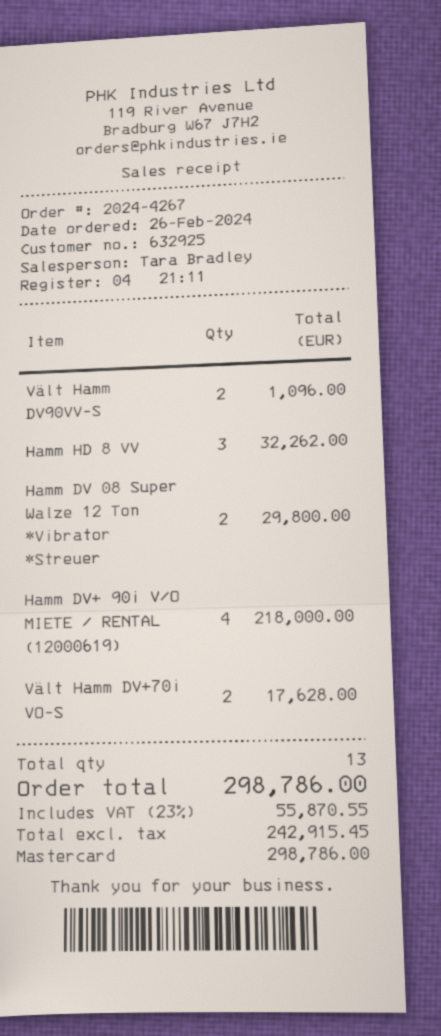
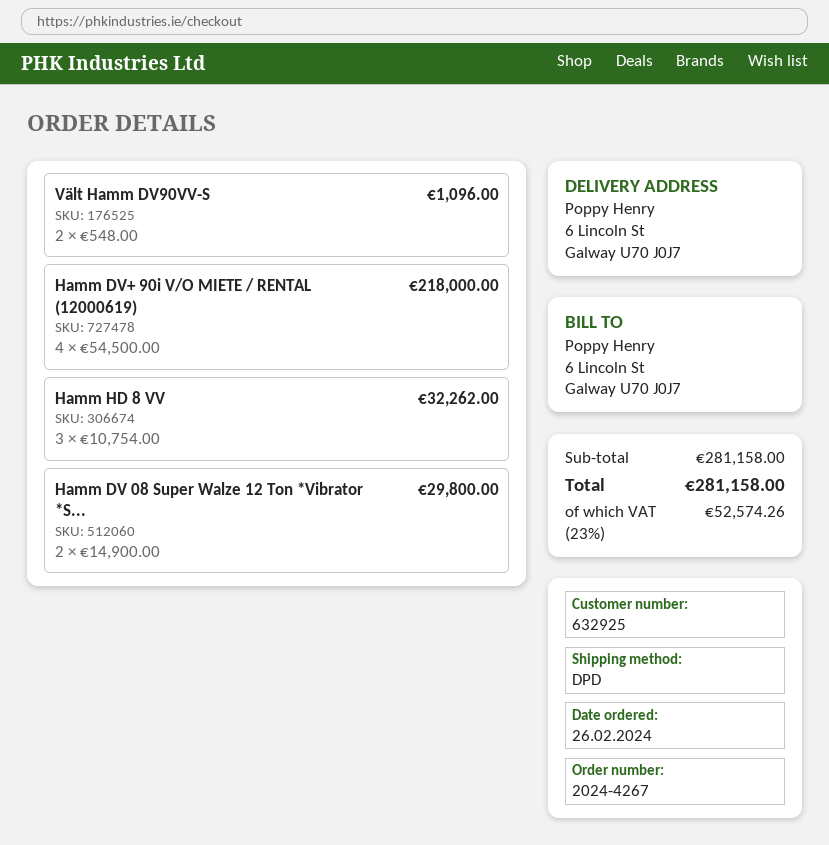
Vält Hamm DV+70i VO-S: 2 for 17628.00 -> none
tax: 23% = 55870.55 -> 23% = 52574.26
total: 298786.00 -> 281158.00

